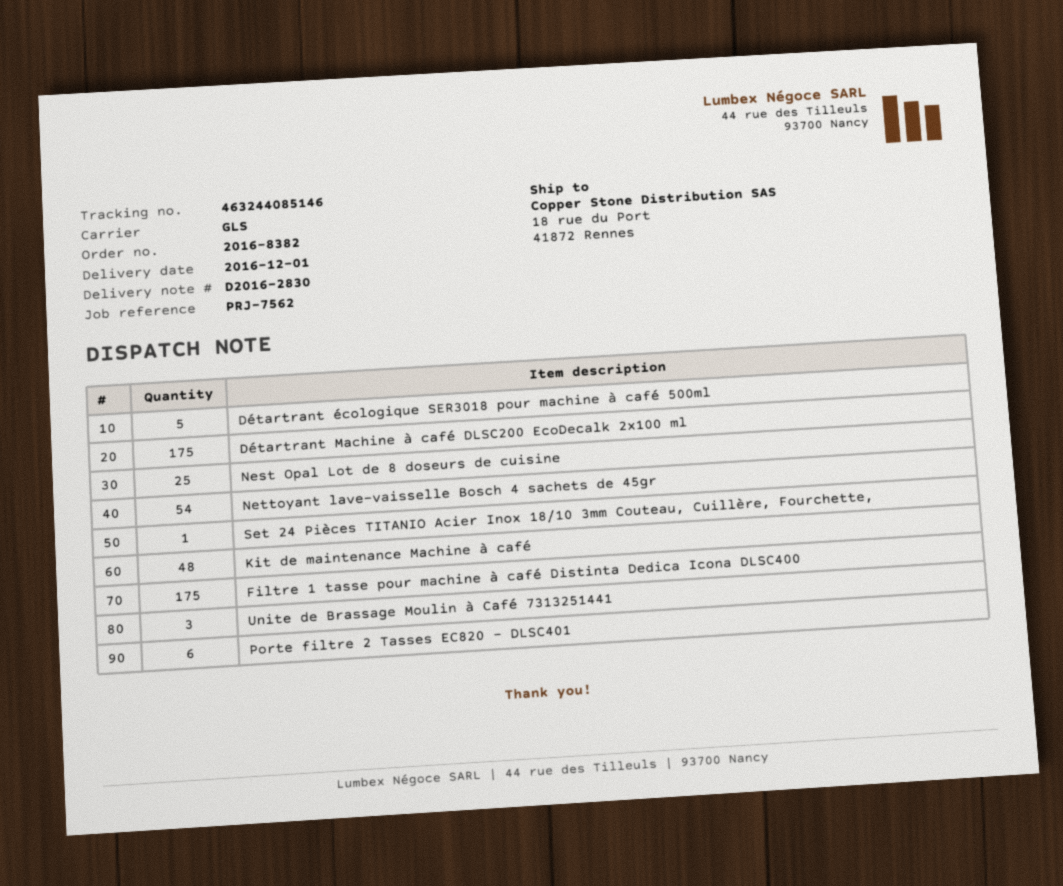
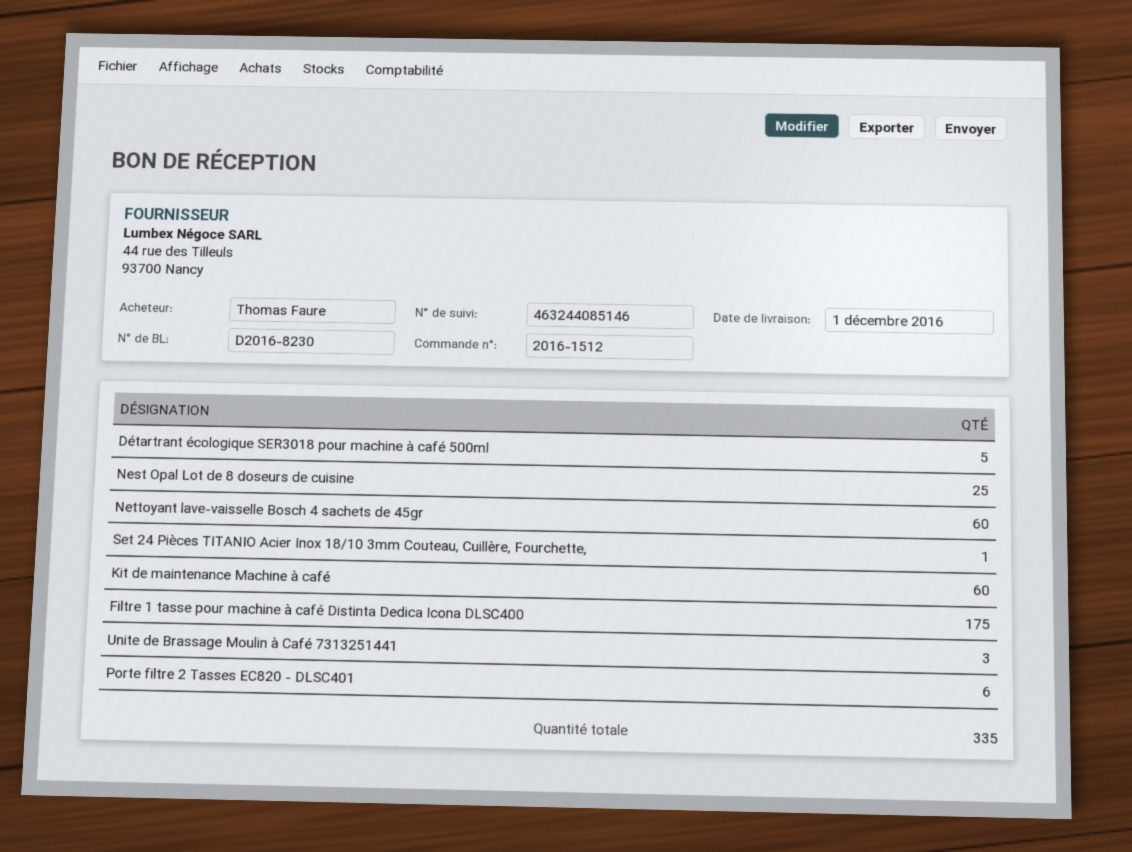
order number: 2016-8382 -> 2016-1512
delivery note number: D2016-2830 -> D2016-8230
Détartrant Machine à café DLSC200 EcoDecalk 2x100 ml: 175 -> none
Nettoyant lave-vaisselle Bosch 4 sachets de 45gr: 54 -> 60
Kit de maintenance Machine à café: 48 -> 60

